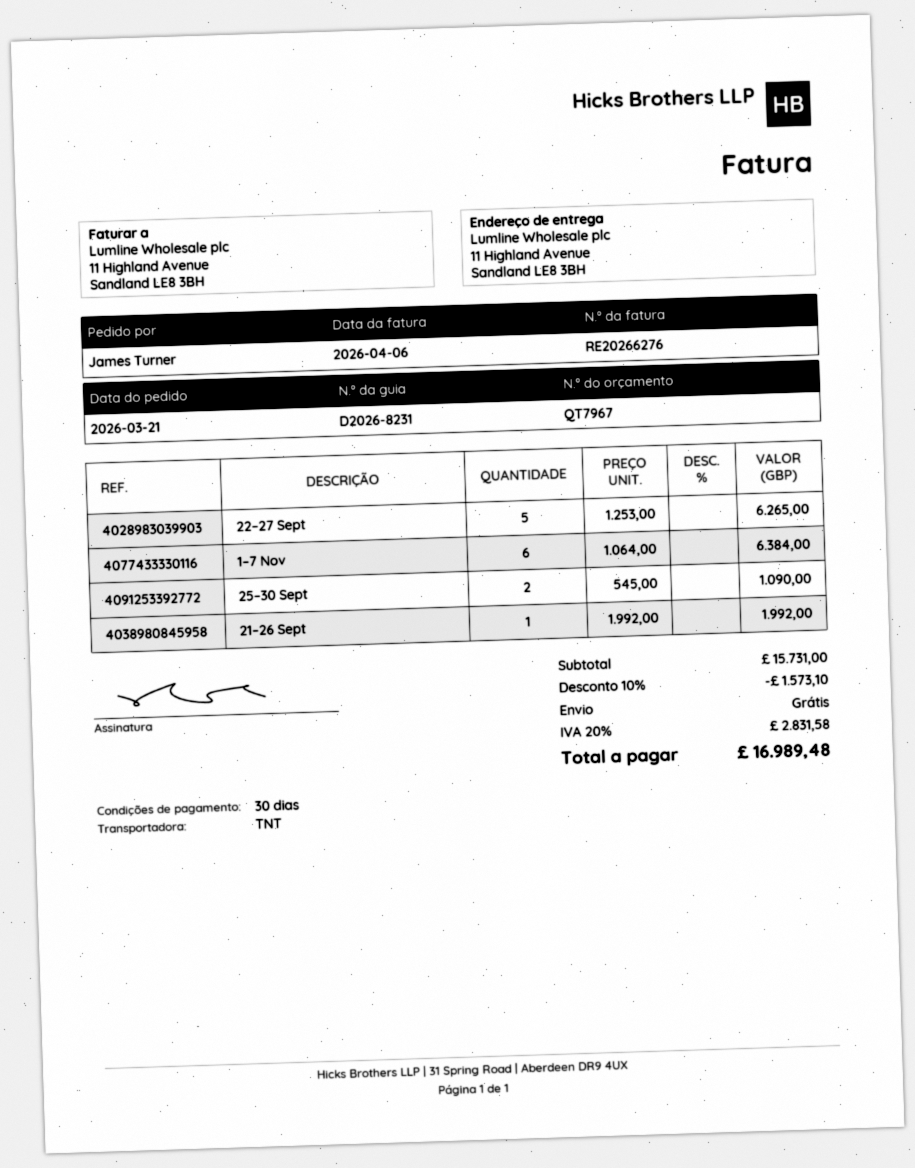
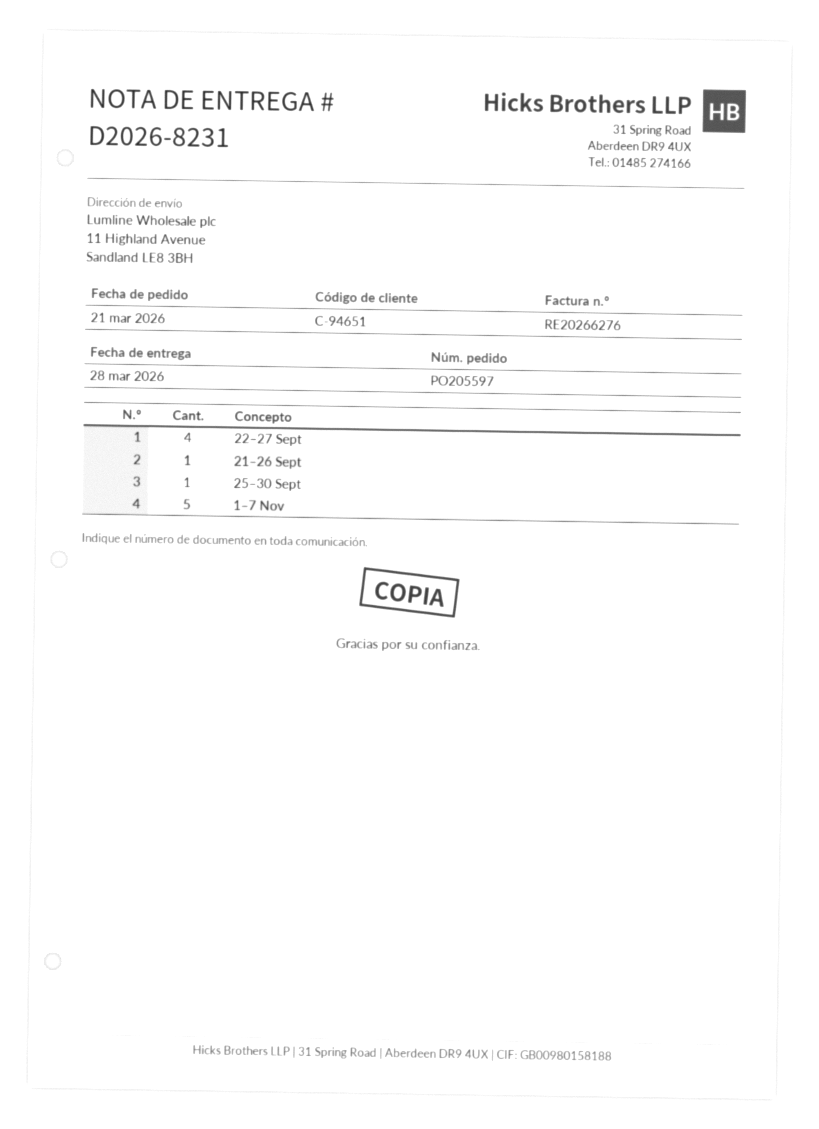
22–27 Sept: 5 -> 4
1–7 Nov: 6 -> 5
25–30 Sept: 2 -> 1

